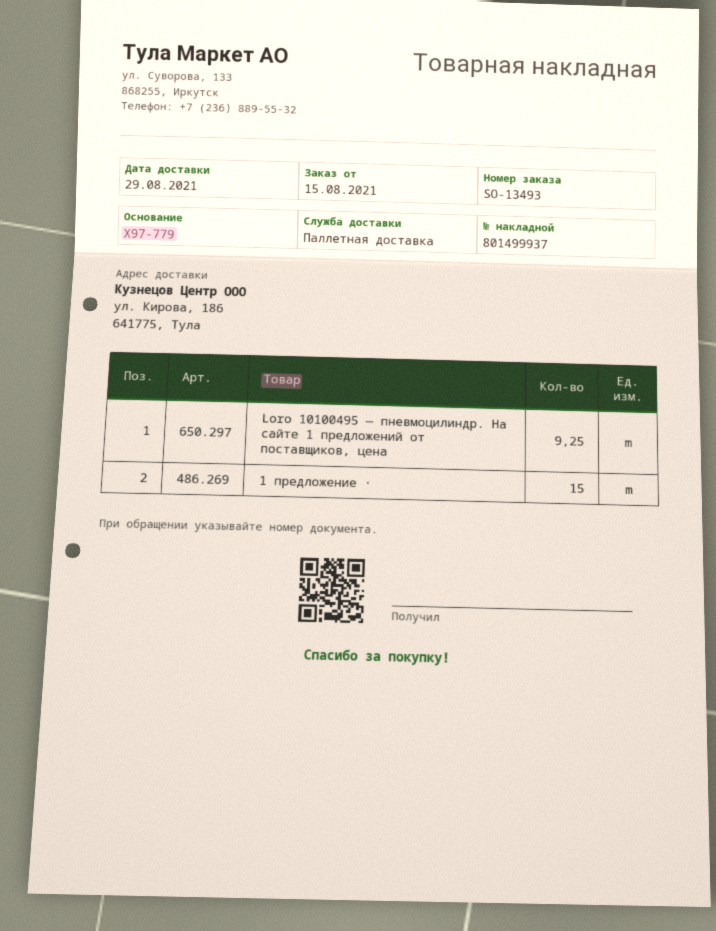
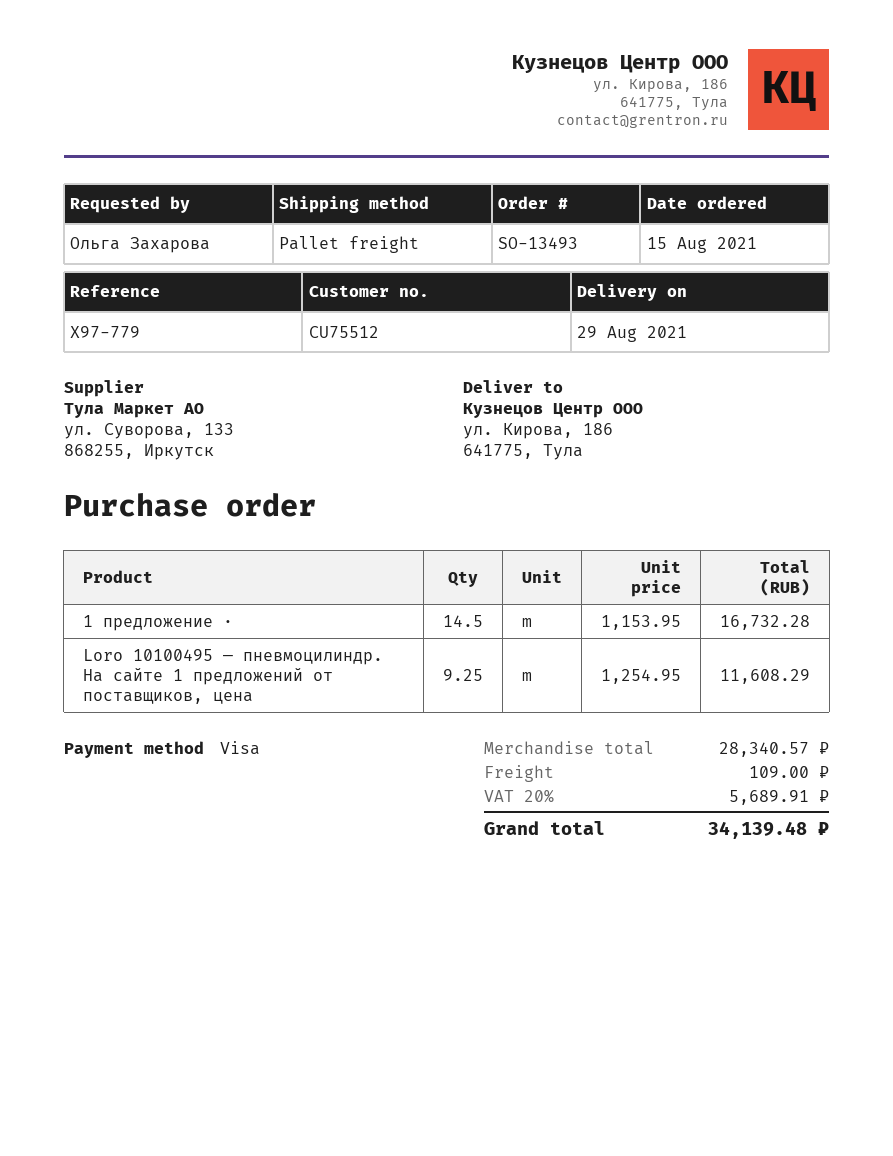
1 предложение ·: 15 -> 14.5

